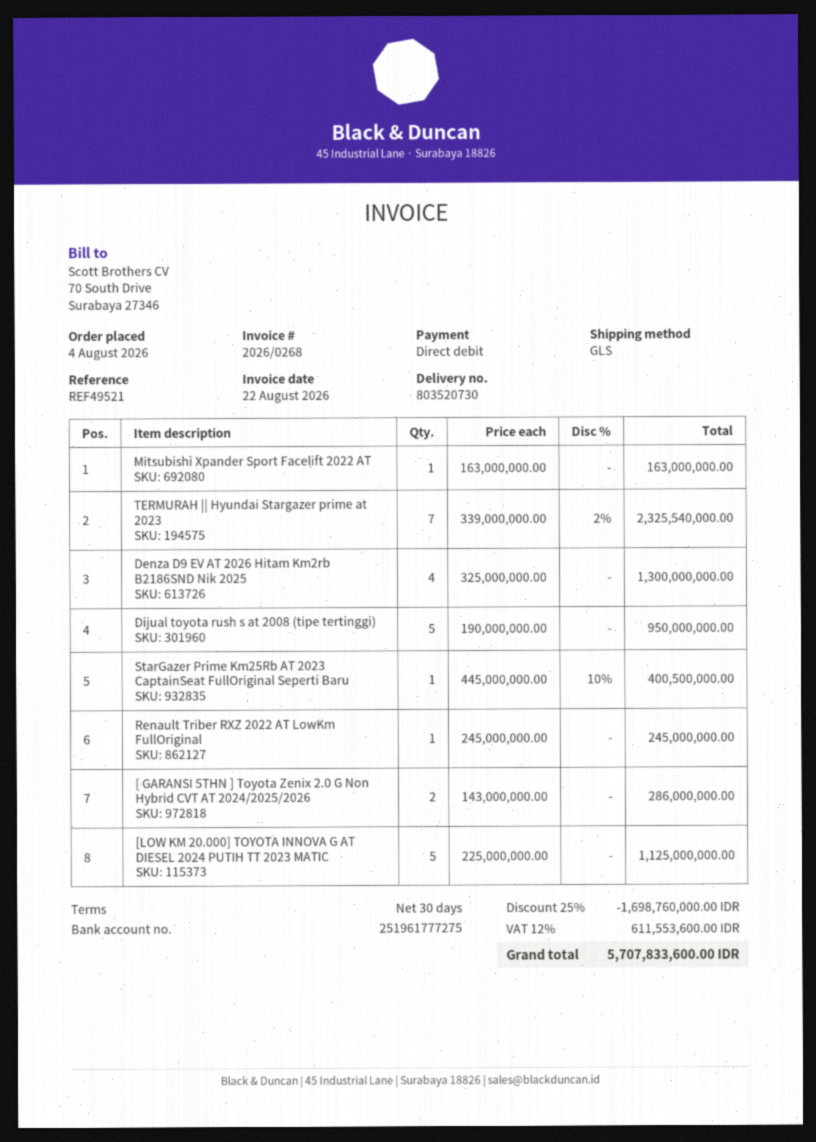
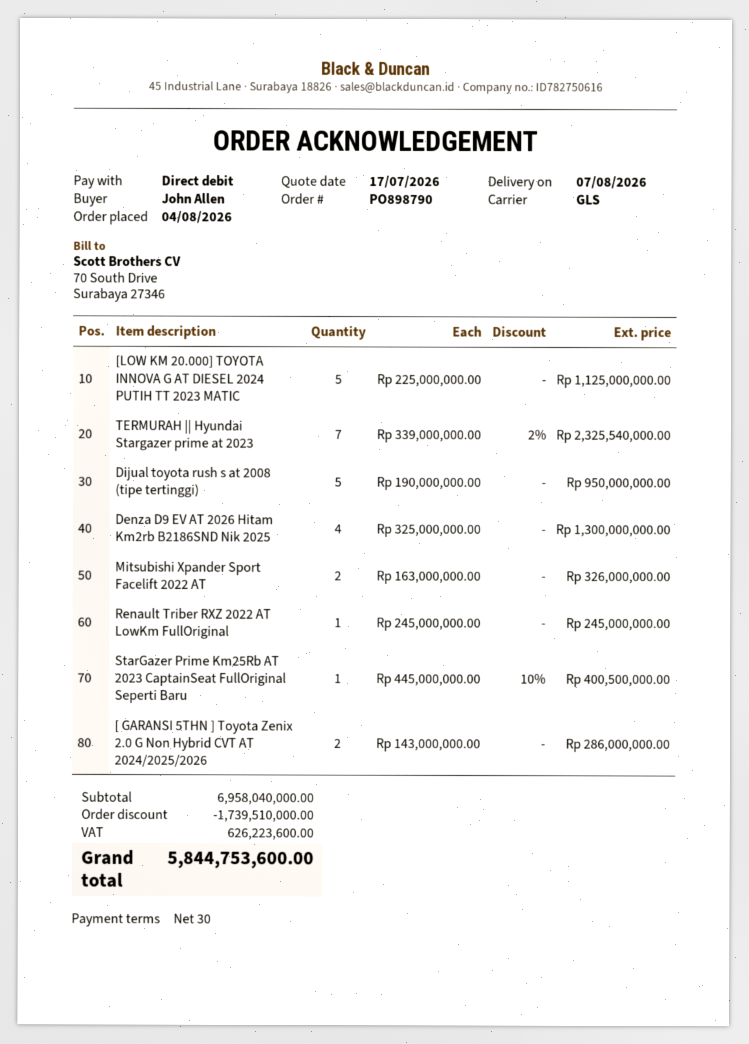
Mitsubishi Xpander Sport Facelift 2022 AT: 1 x 163000000.00 = 163000000.00 -> 2 x 163000000.00 = 326000000.00
discount: 1698760000.00 -> 1739510000.00
tax: 611553600.00 -> 626223600.00
total: 5707833600.00 -> 5844753600.00

